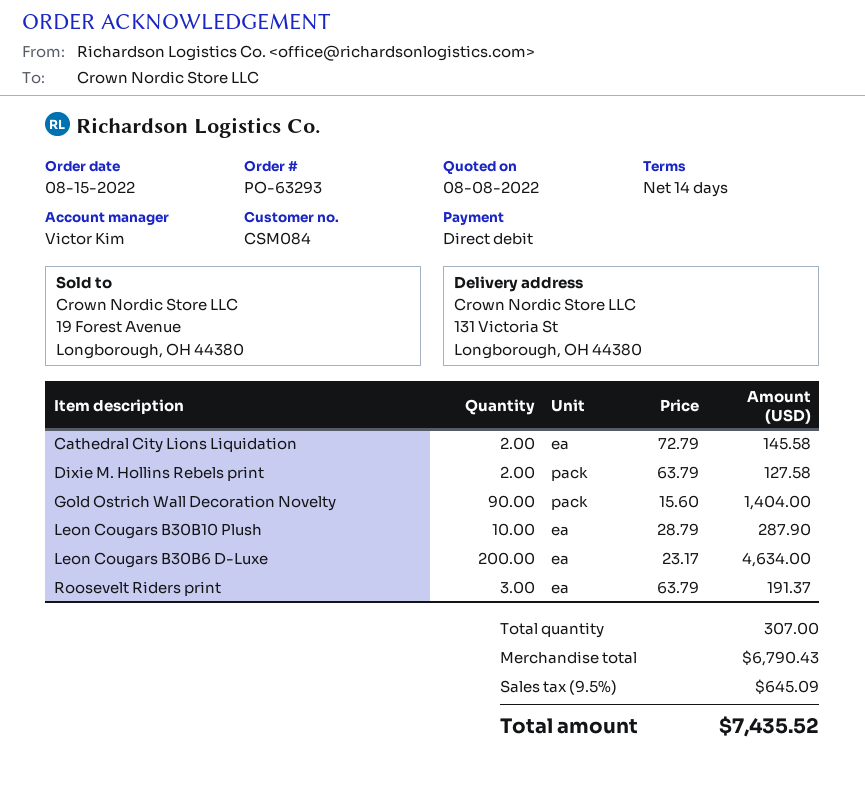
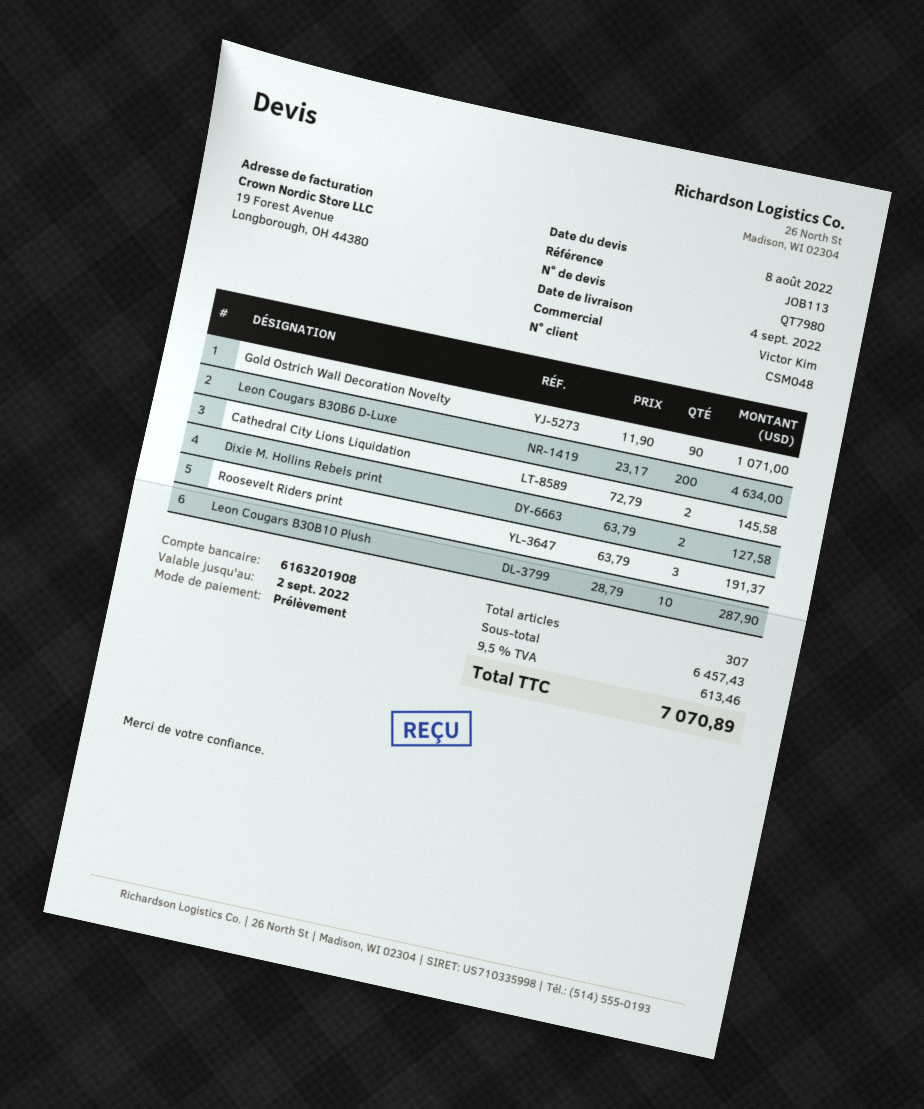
customer number: CSM084 -> CSM048
Gold Ostrich Wall Decoration Novelty: 90 x 15.60 = 1404.00 -> 90 x 11.90 = 1071.00
subtotal: 6790.43 -> 6457.43
tax: 9.5% = 645.09 -> 9.5% = 613.46
total: 7435.52 -> 7070.89

